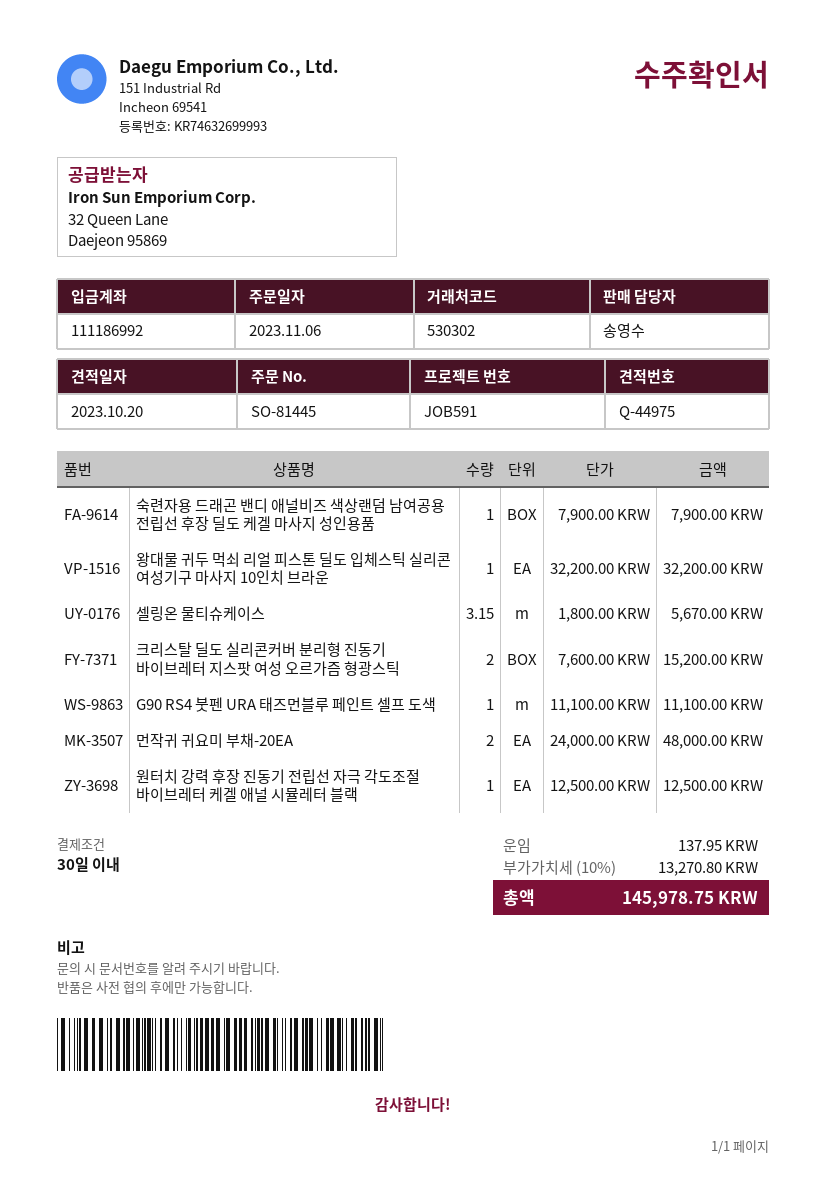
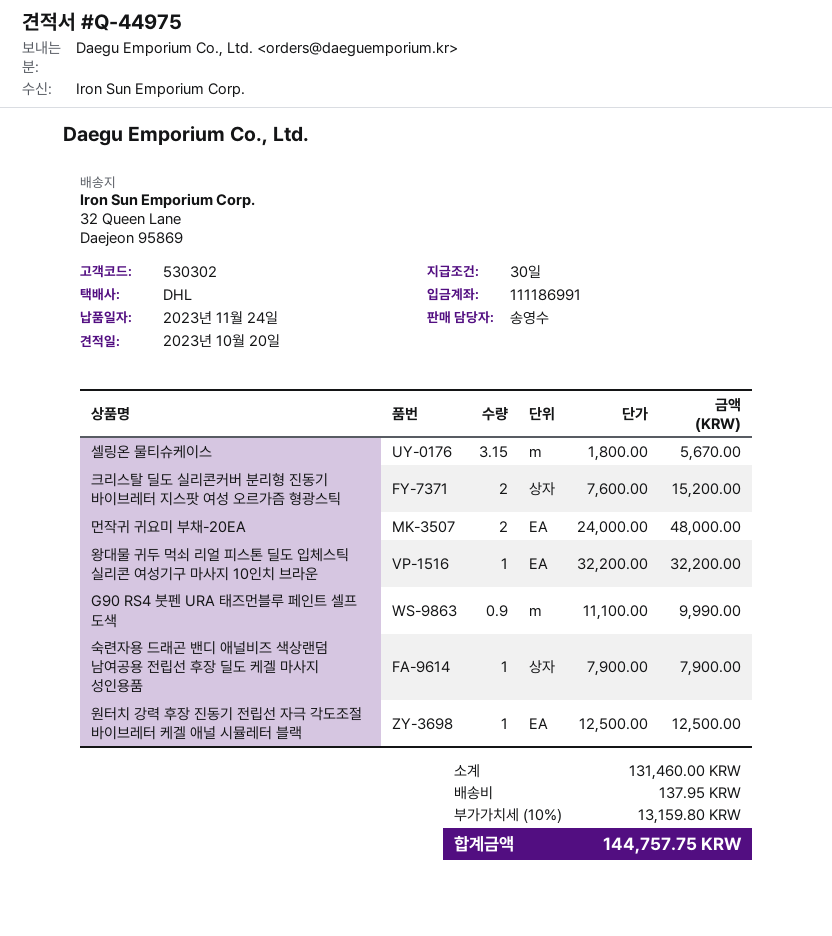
bank account: 111186992 -> 111186991
G90 RS4 붓펜 URA 태즈먼블루 페인트 셀프 도색: 1 x 11100.00 = 11100.00 -> 0.9 x 11100.00 = 9990.00
tax: 10% = 13270.80 -> 10% = 13159.80
total: 145978.75 -> 144757.75

